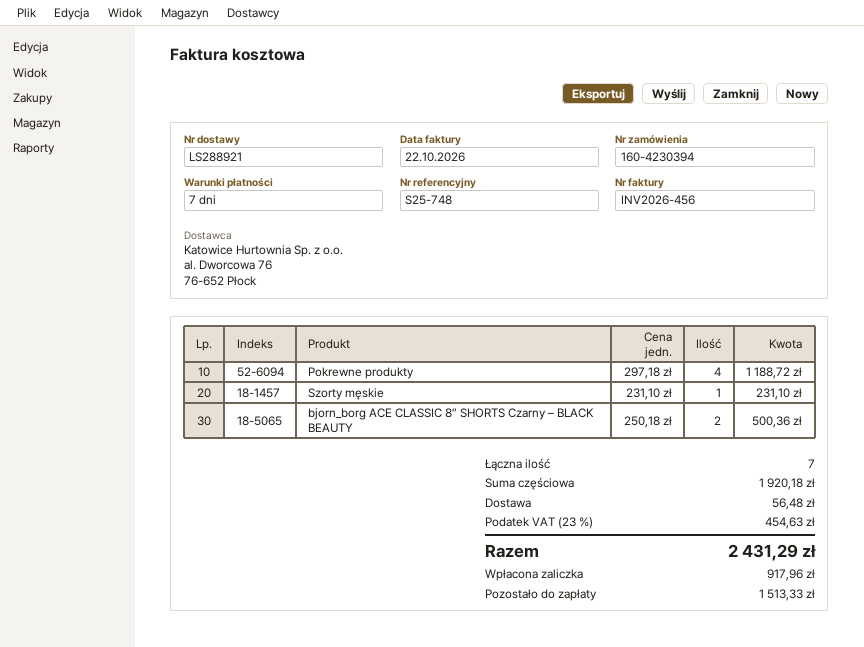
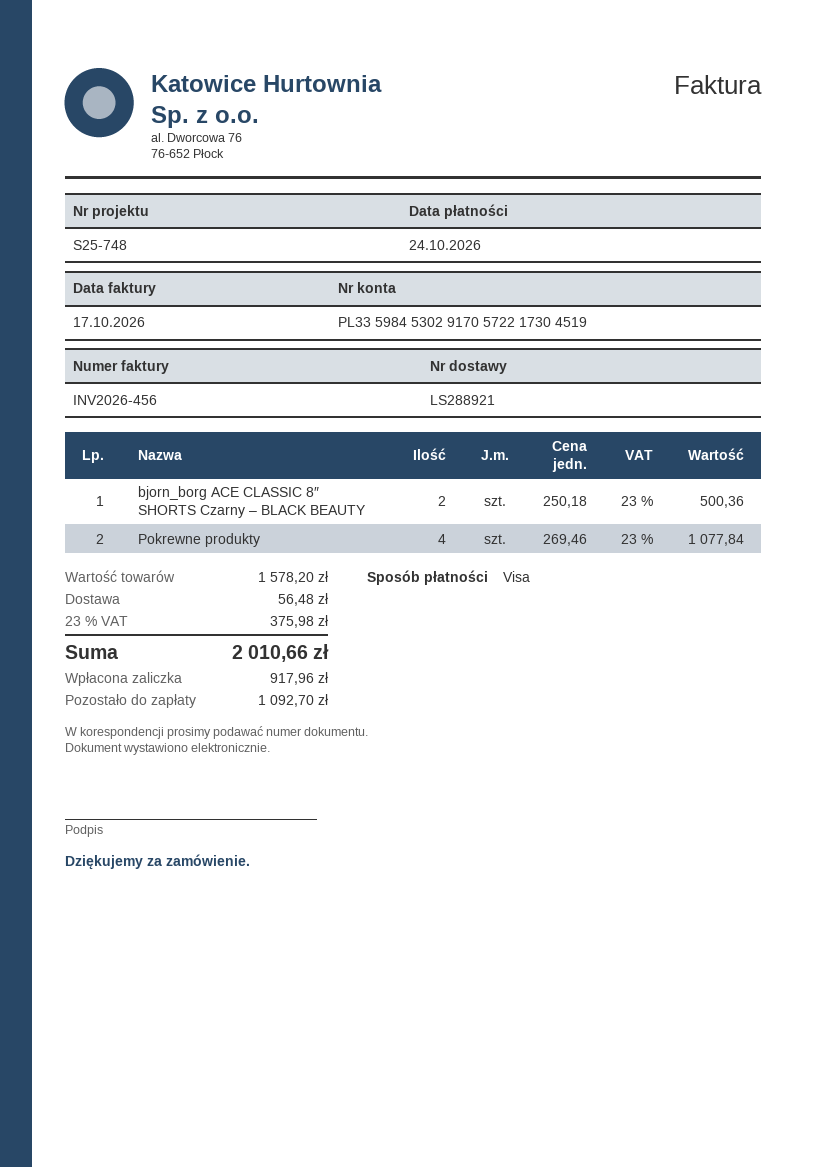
invoice date: 2026-10-22 -> 2026-10-17
Pokrewne produkty: 4 x 297.18 = 1188.72 -> 4 x 269.46 = 1077.84
Szorty męskie: 1 x 231.10 = 231.10 -> none
subtotal: 1920.18 -> 1578.20
tax: 23% = 454.63 -> 23% = 375.98
total: 2431.29 -> 2010.66
balance: 1513.33 -> 1092.70

